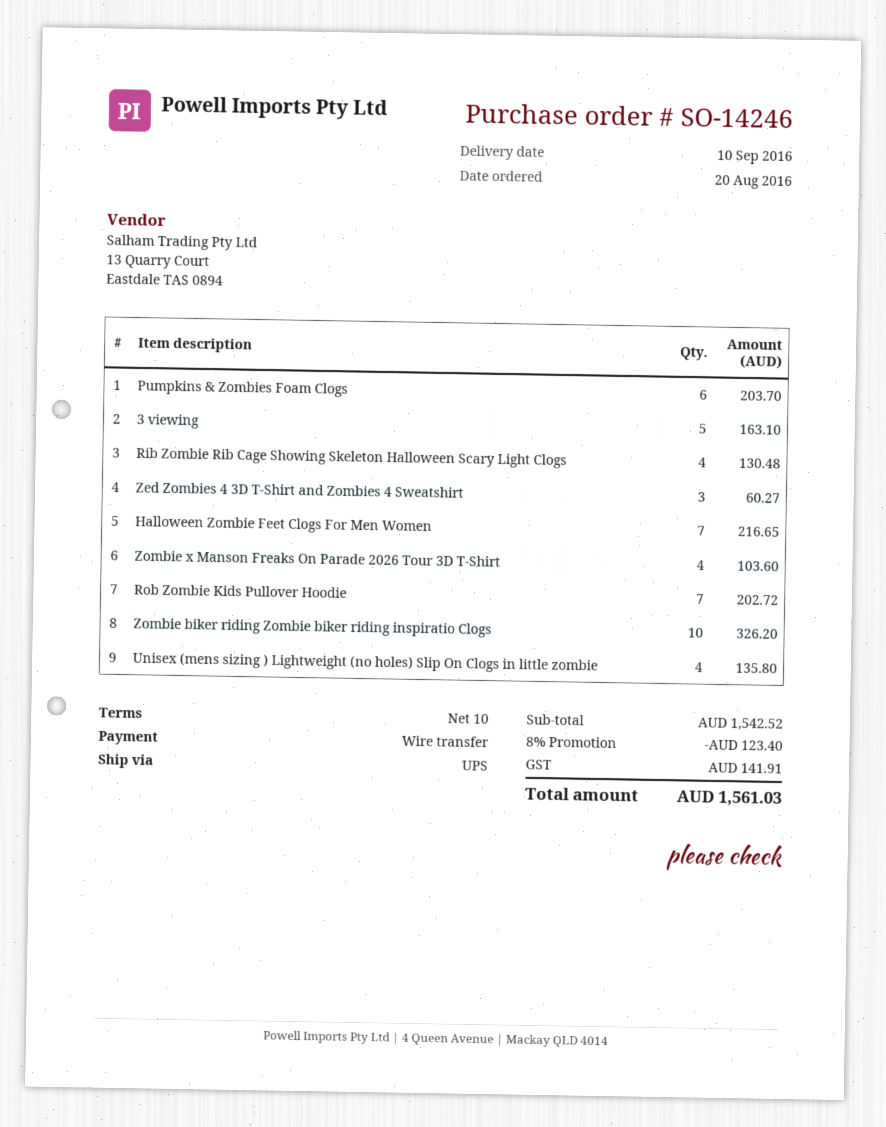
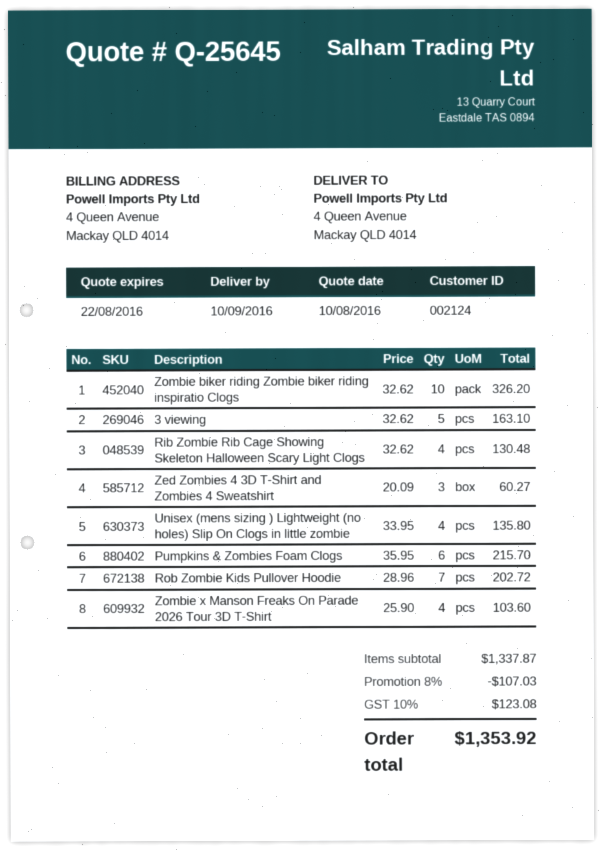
Pumpkins & Zombies Foam Clogs: 6 for 203.70 -> 6 for 215.70
Halloween Zombie Feet Clogs For Men Women: 7 for 216.65 -> none
subtotal: 1542.52 -> 1337.87
discount: 8% = 123.40 -> 8% = 107.03
tax: 141.91 -> 123.08
total: 1561.03 -> 1353.92

